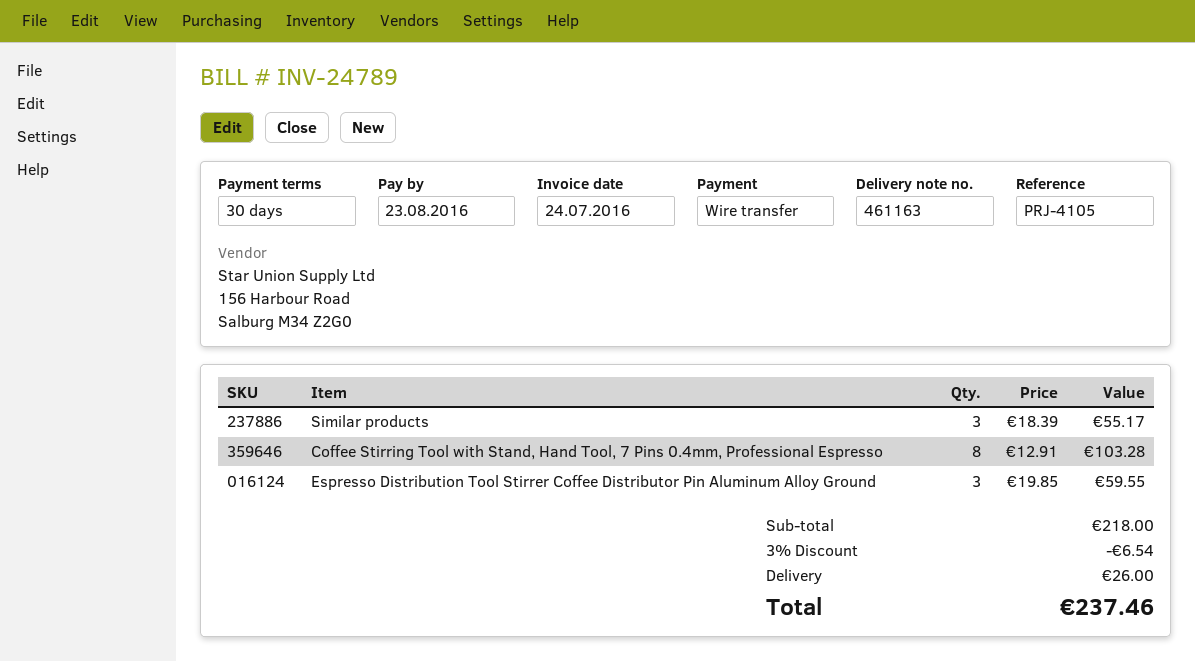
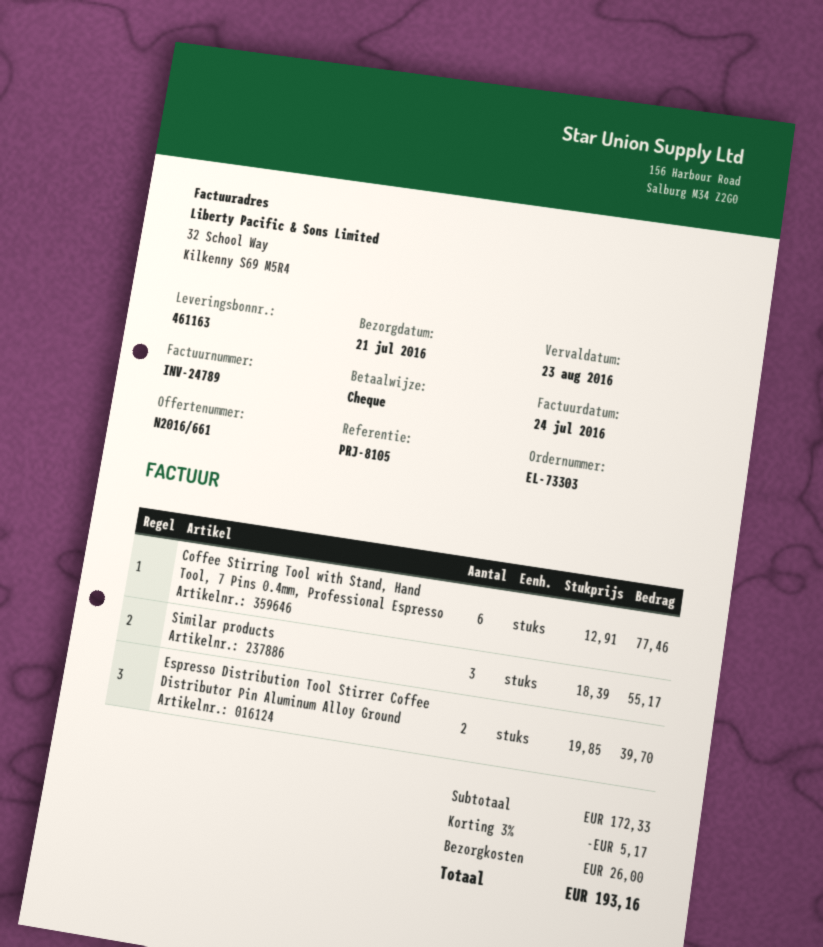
reference: PRJ-4105 -> PRJ-8105
payment method: bank transfer -> cheque
Coffee Stirring Tool with Stand, Hand Tool, 7 Pins 0.4mm, Professional Espresso: 8 x 12.91 = 103.28 -> 6 x 12.91 = 77.46
Espresso Distribution Tool Stirrer Coffee Distributor Pin Aluminum Alloy Ground: 3 x 19.85 = 59.55 -> 2 x 19.85 = 39.70
subtotal: 218.00 -> 172.33
discount: 3% = 6.54 -> 3% = 5.17
total: 237.46 -> 193.16

